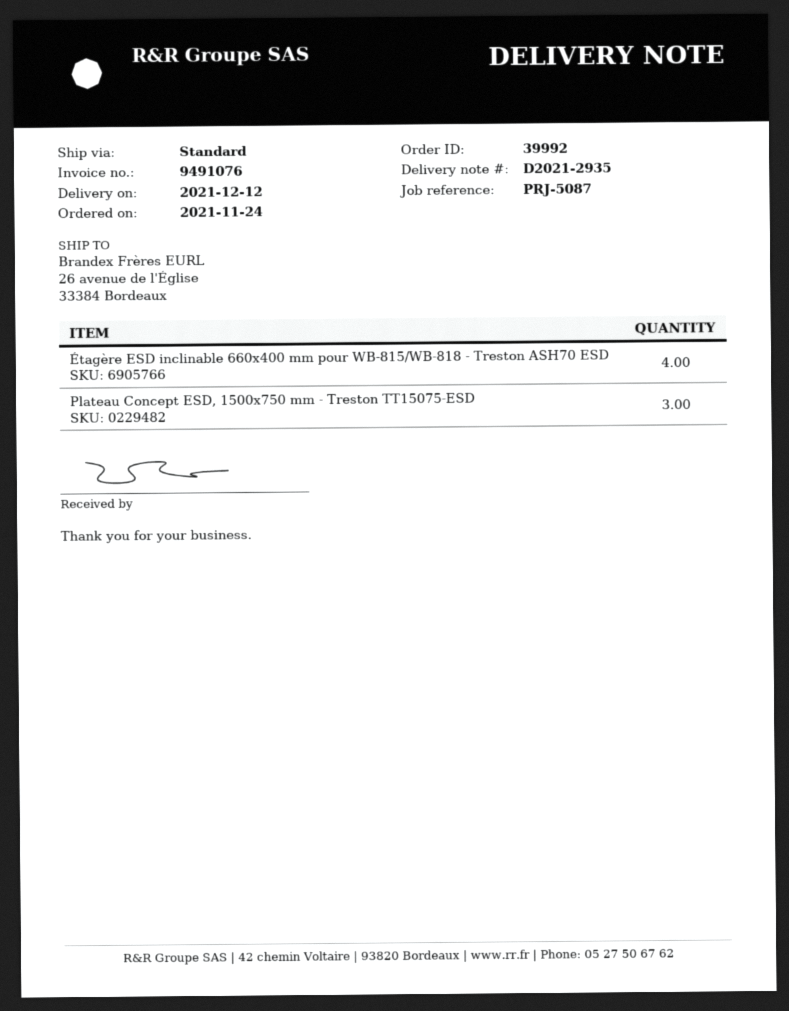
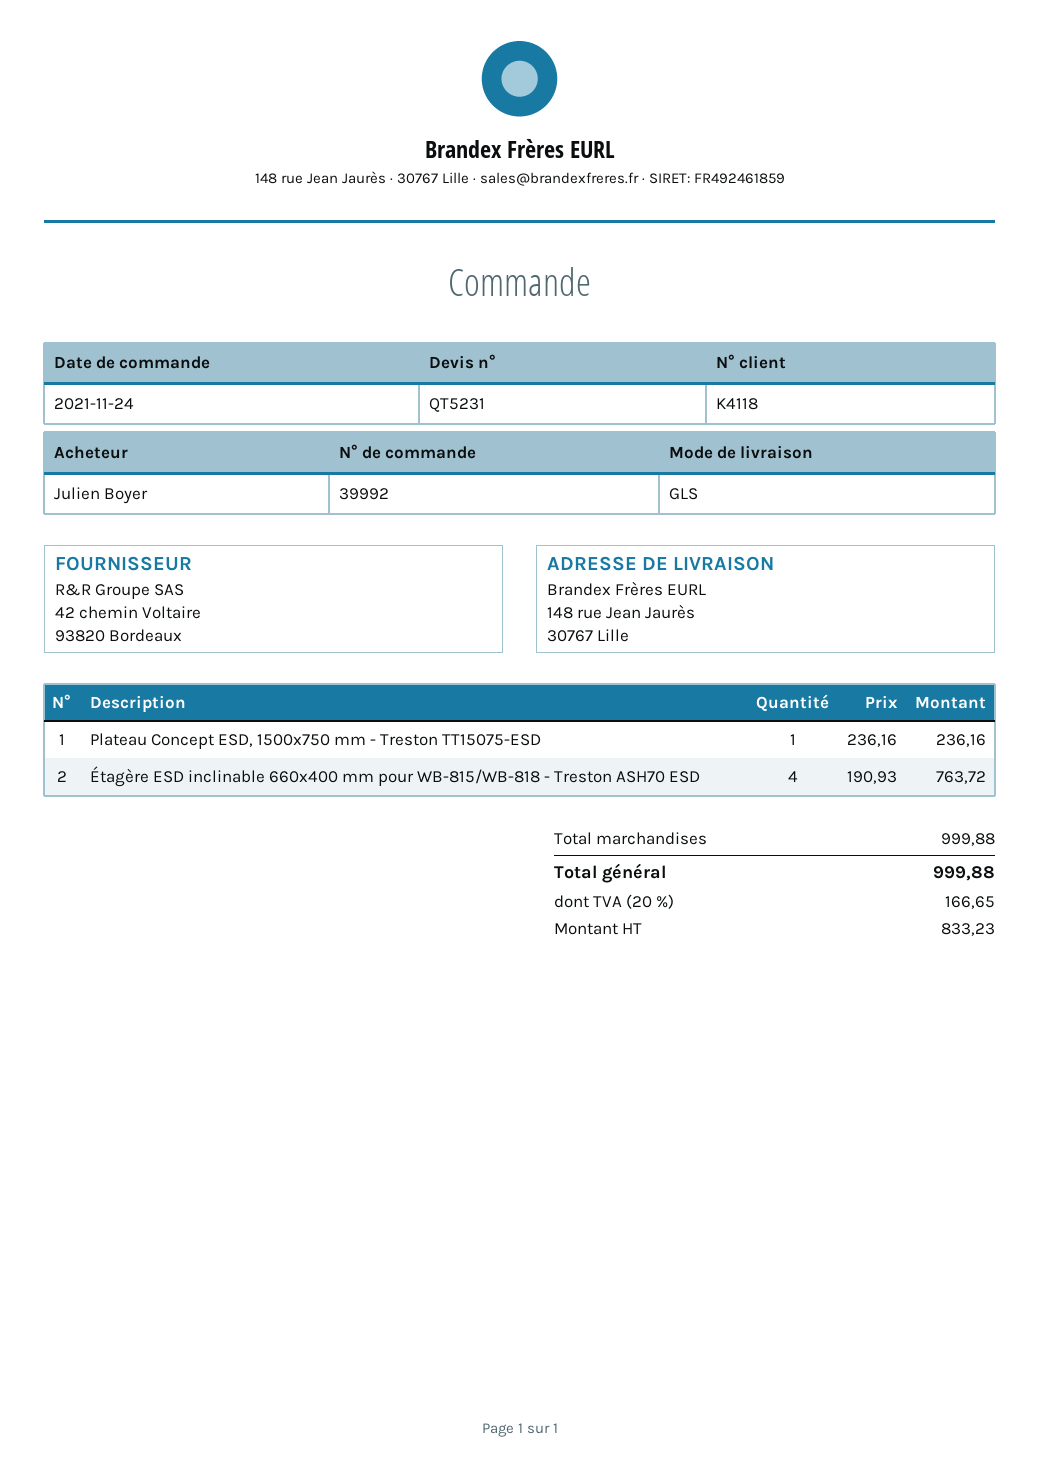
shipping method: standard -> GLS
ship to: 26 avenue de l'Église, 33384 Bordeaux -> 148 rue Jean Jaurès, 30767 Lille
Plateau Concept ESD, 1500x750 mm - Treston TT15075-ESD: 3 -> 1

